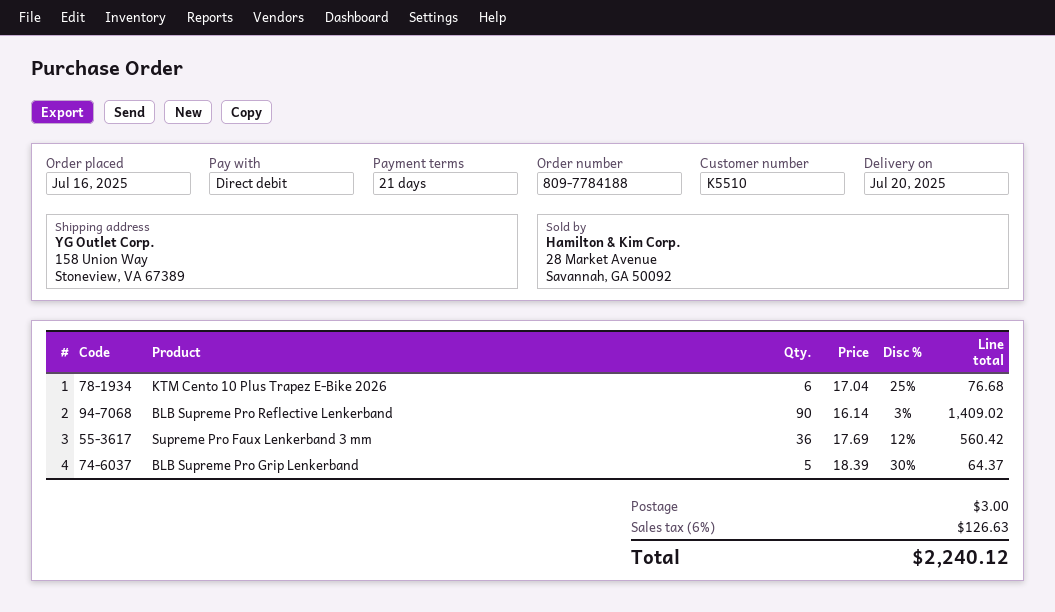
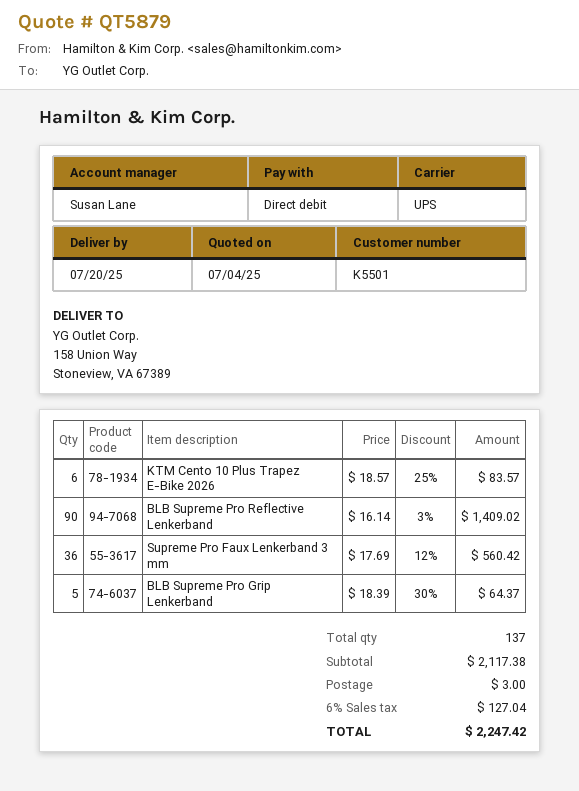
customer number: K5510 -> K5501
KTM Cento 10 Plus Trapez E-Bike 2026: 6 x 17.04 - 25% = 76.68 -> 6 x 18.57 - 25% = 83.57
tax: 6% = 126.63 -> 6% = 127.04
total: 2240.12 -> 2247.42

